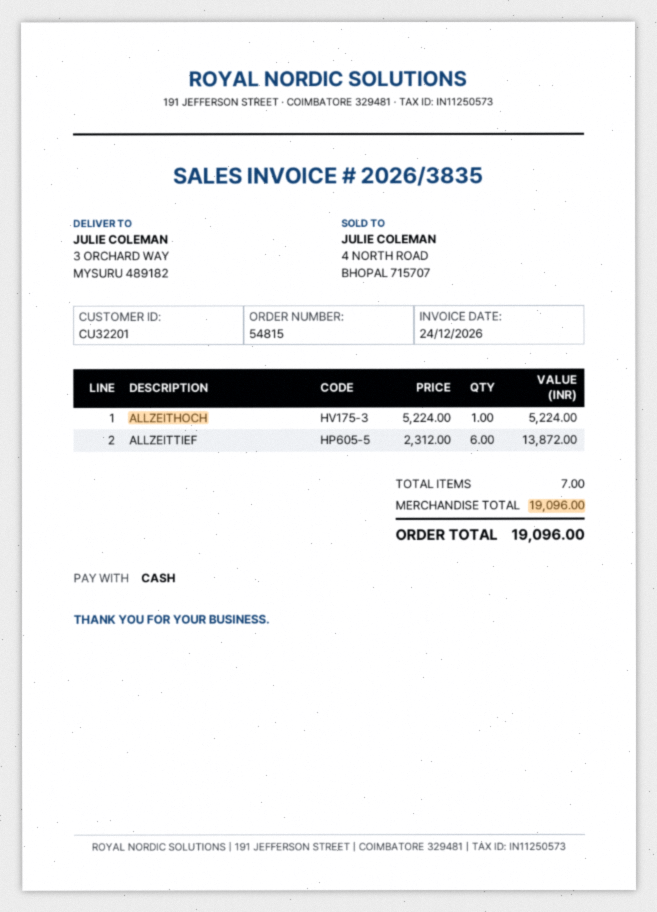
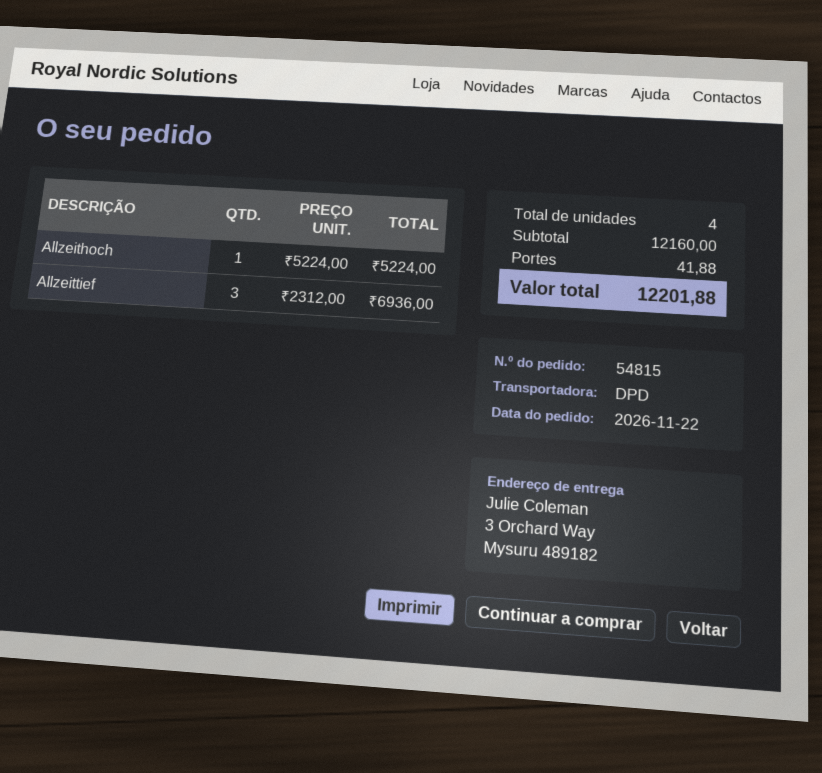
ALLZEITTIEF: 6 x 2312.00 = 13872.00 -> 3 x 2312.00 = 6936.00
total quantity: 7 -> 4
subtotal: 19096.00 -> 12160.00
shipping: none -> 41.88
total: 19096.00 -> 12201.88

